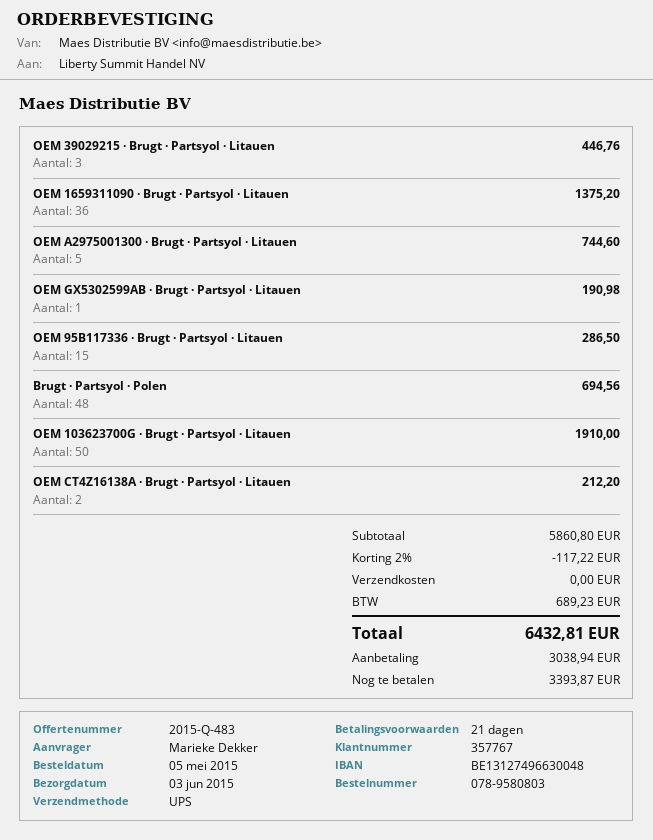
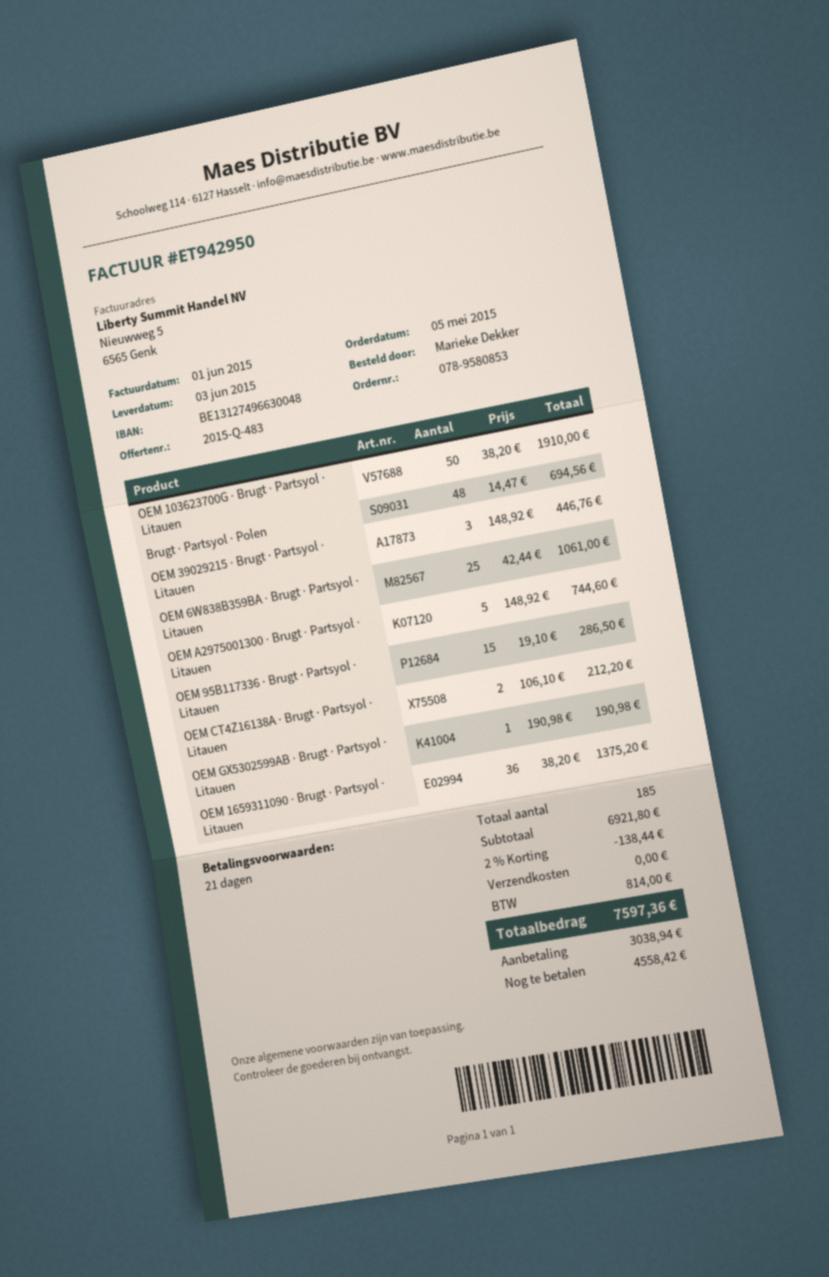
order number: 078-9580803 -> 078-9580853
OEM 6W838B359BA · Brugt · Partsyol · Litauen: none -> 25 for 1061.00
subtotal: 5860.80 -> 6921.80
discount: 2% = 117.22 -> 2% = 138.44
tax: 689.23 -> 814.00
total: 6432.81 -> 7597.36
balance: 3393.87 -> 4558.42

